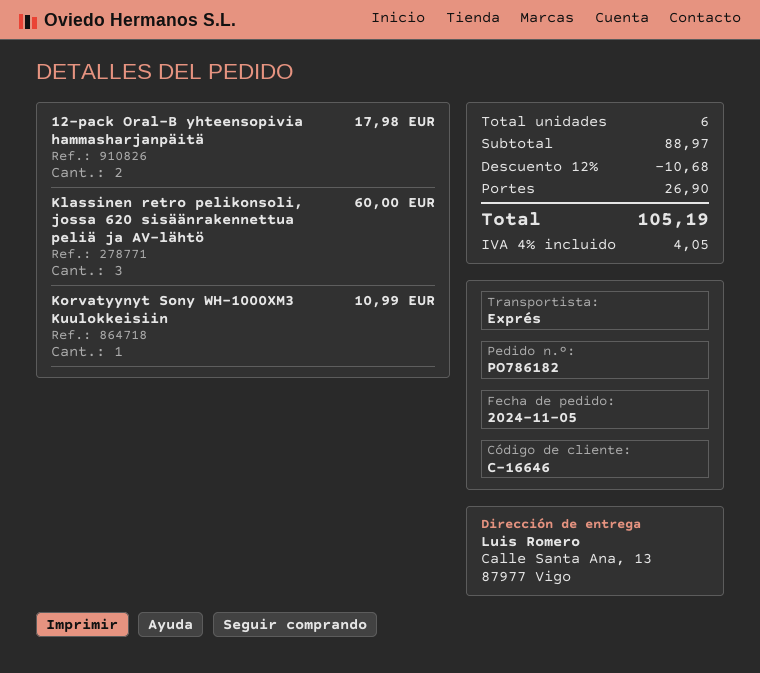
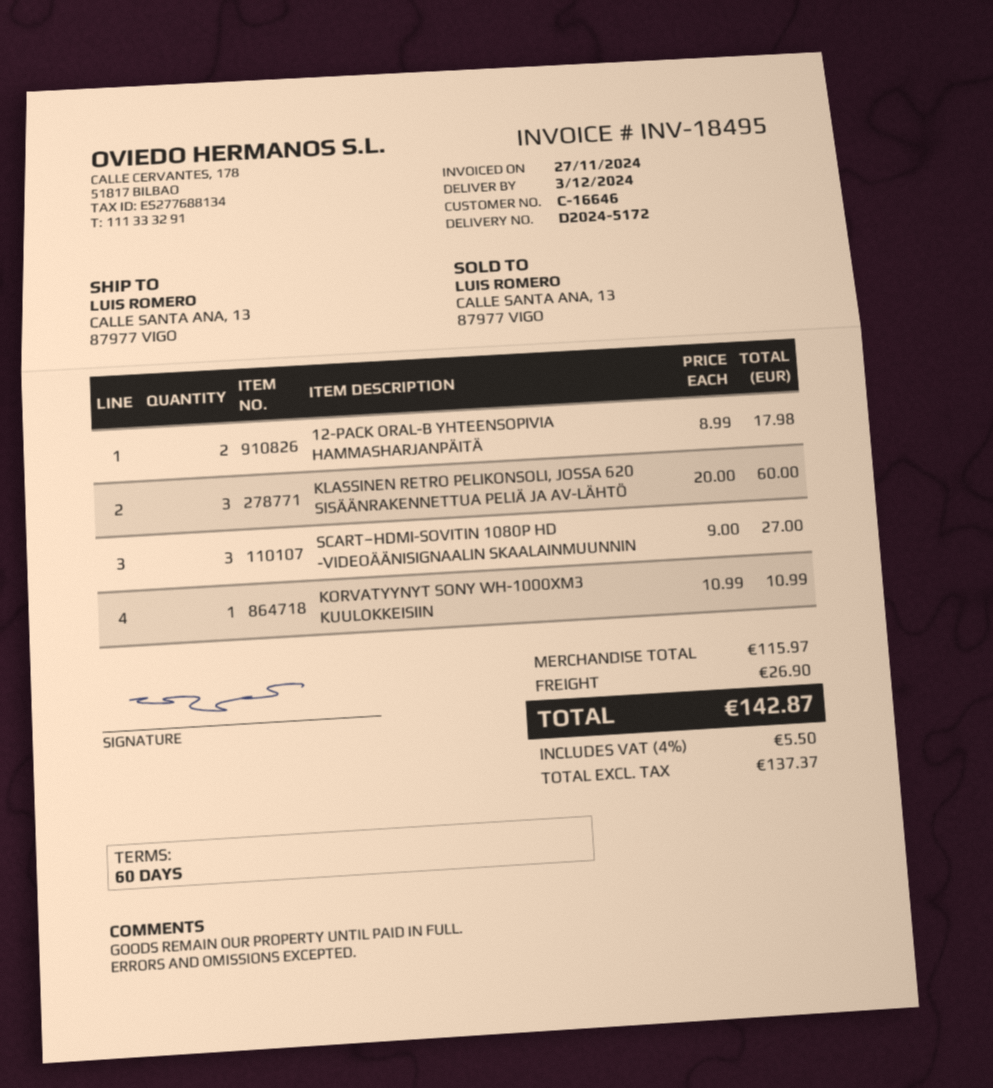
SCART–HDMI-SOVITIN 1080P HD -VIDEOÄÄNISIGNAALIN SKAALAINMUUNNIN: none -> 3 for 27.00
subtotal: 88.97 -> 115.97
discount: 12% = 10.68 -> none
tax: 4% = 4.05 -> 4% = 5.50
total: 105.19 -> 142.87

